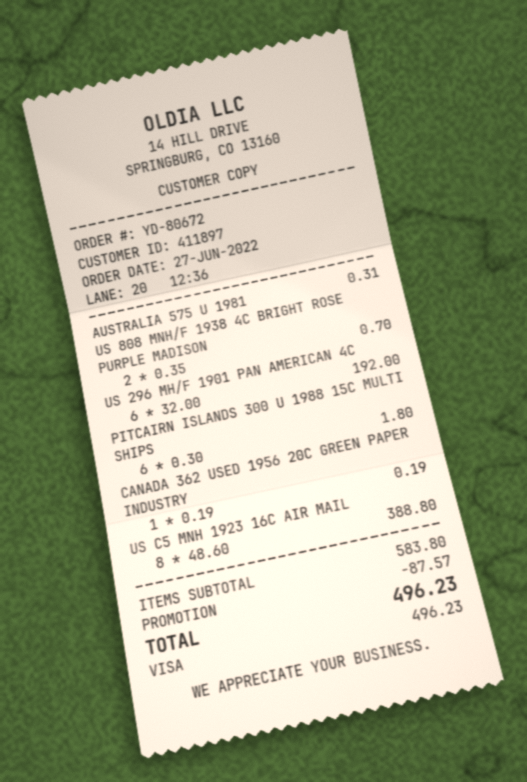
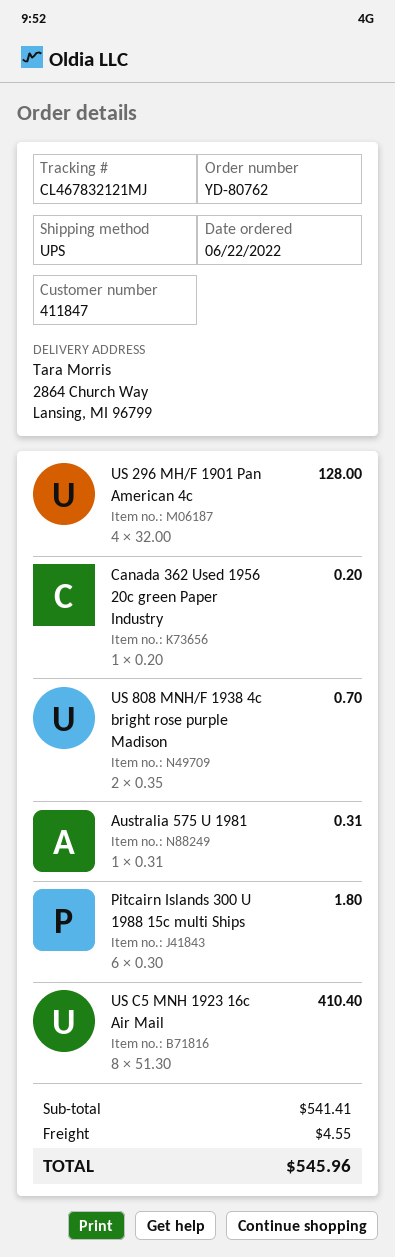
order number: YD-80672 -> YD-80762
order date: 2022-06-27 -> 2022-06-22
customer number: 411897 -> 411847
US 296 MH/F 1901 PAN AMERICAN 4C: 6 x 32.00 = 192.00 -> 4 x 32.00 = 128.00
CANADA 362 USED 1956 20C GREEN PAPER INDUSTRY: 1 x 0.19 = 0.19 -> 1 x 0.20 = 0.20
US C5 MNH 1923 16C AIR MAIL: 8 x 48.60 = 388.80 -> 8 x 51.30 = 410.40
subtotal: 583.80 -> 541.41
discount: 87.57 -> none
shipping: none -> 4.55
total: 496.23 -> 545.96

